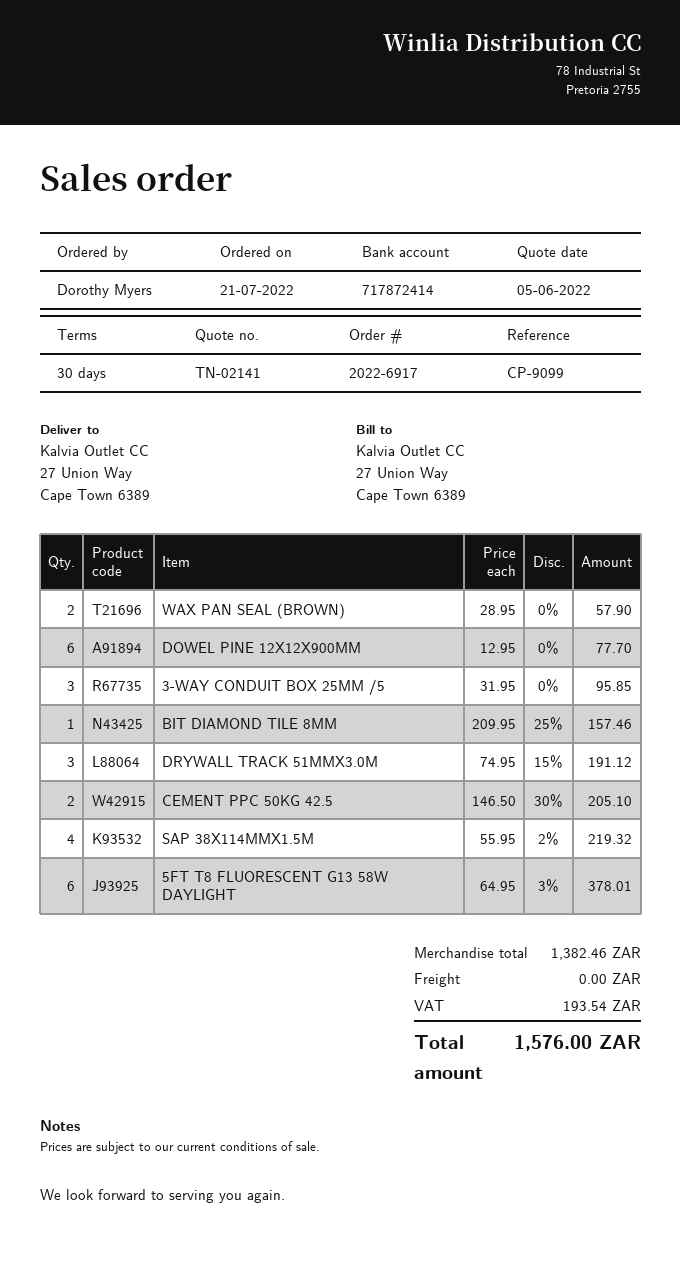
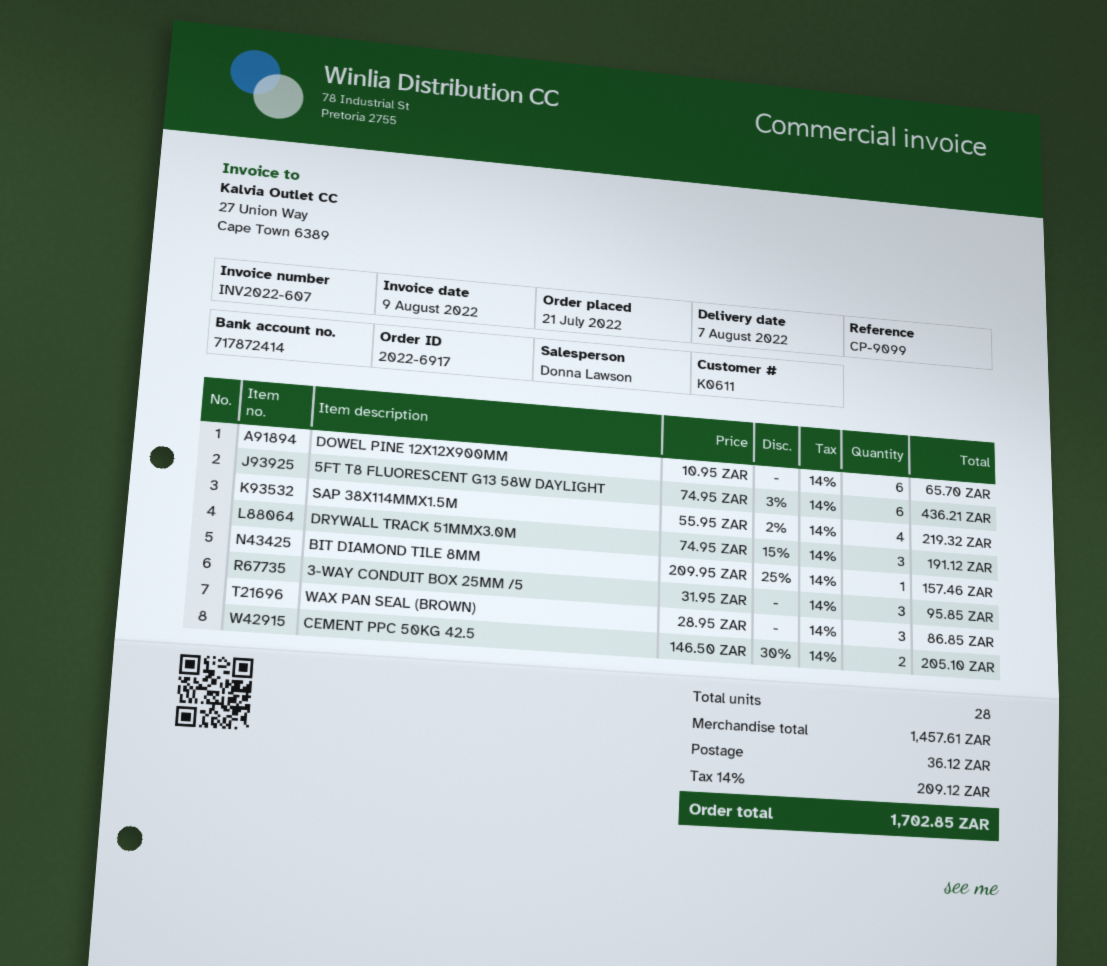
WAX PAN SEAL (BROWN): 2 x 28.95 = 57.90 -> 3 x 28.95 = 86.85
DOWEL PINE 12X12X900MM: 6 x 12.95 = 77.70 -> 6 x 10.95 = 65.70
5FT T8 FLUORESCENT G13 58W DAYLIGHT: 6 x 64.95 - 3% = 378.01 -> 6 x 74.95 - 3% = 436.21
subtotal: 1382.46 -> 1457.61
shipping: 0.00 -> 36.12
tax: 193.54 -> 209.12
total: 1576.00 -> 1702.85

